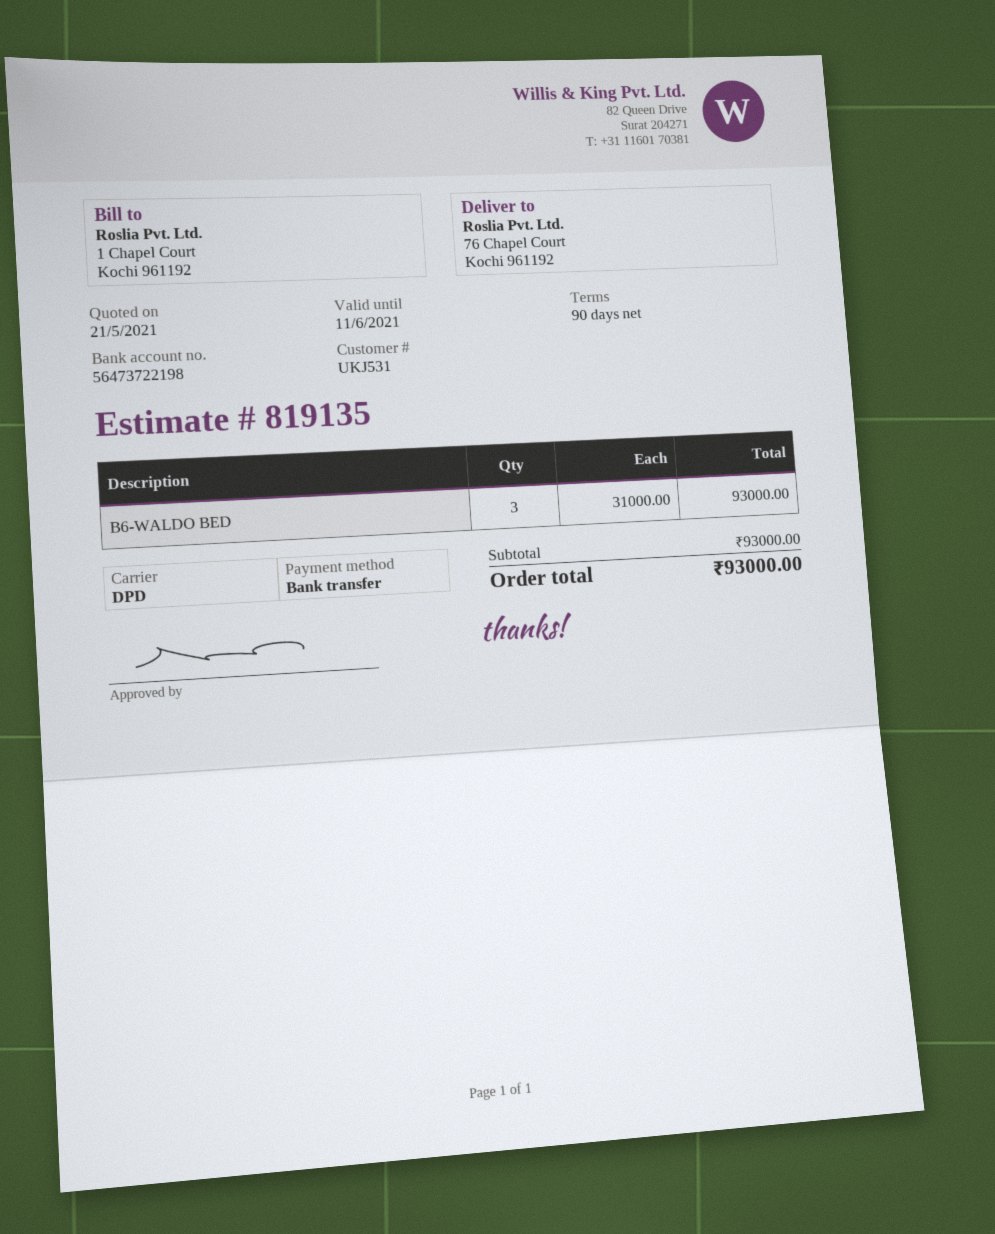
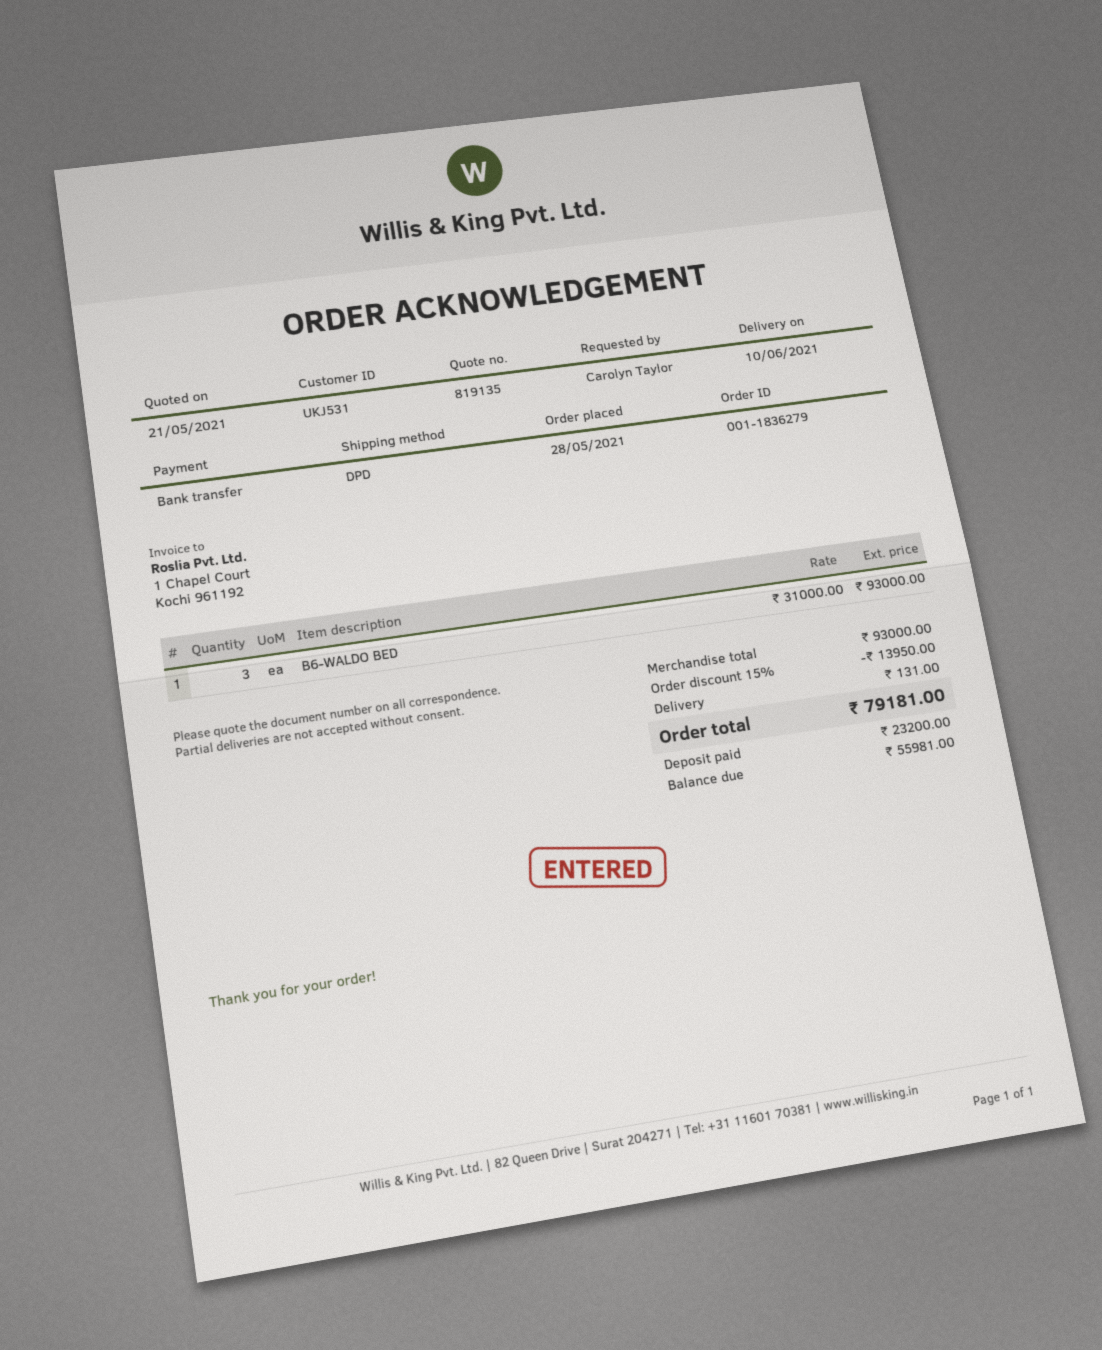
discount: none -> 15% = 13950.00
shipping: none -> 131.00
total: 93000.00 -> 79181.00

